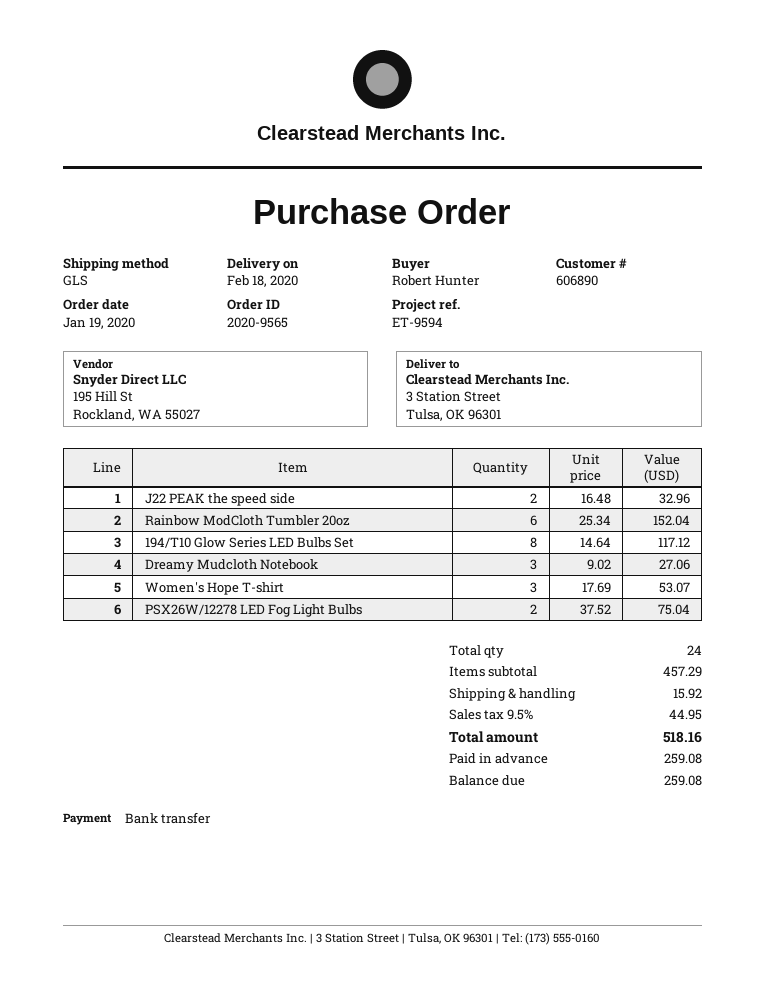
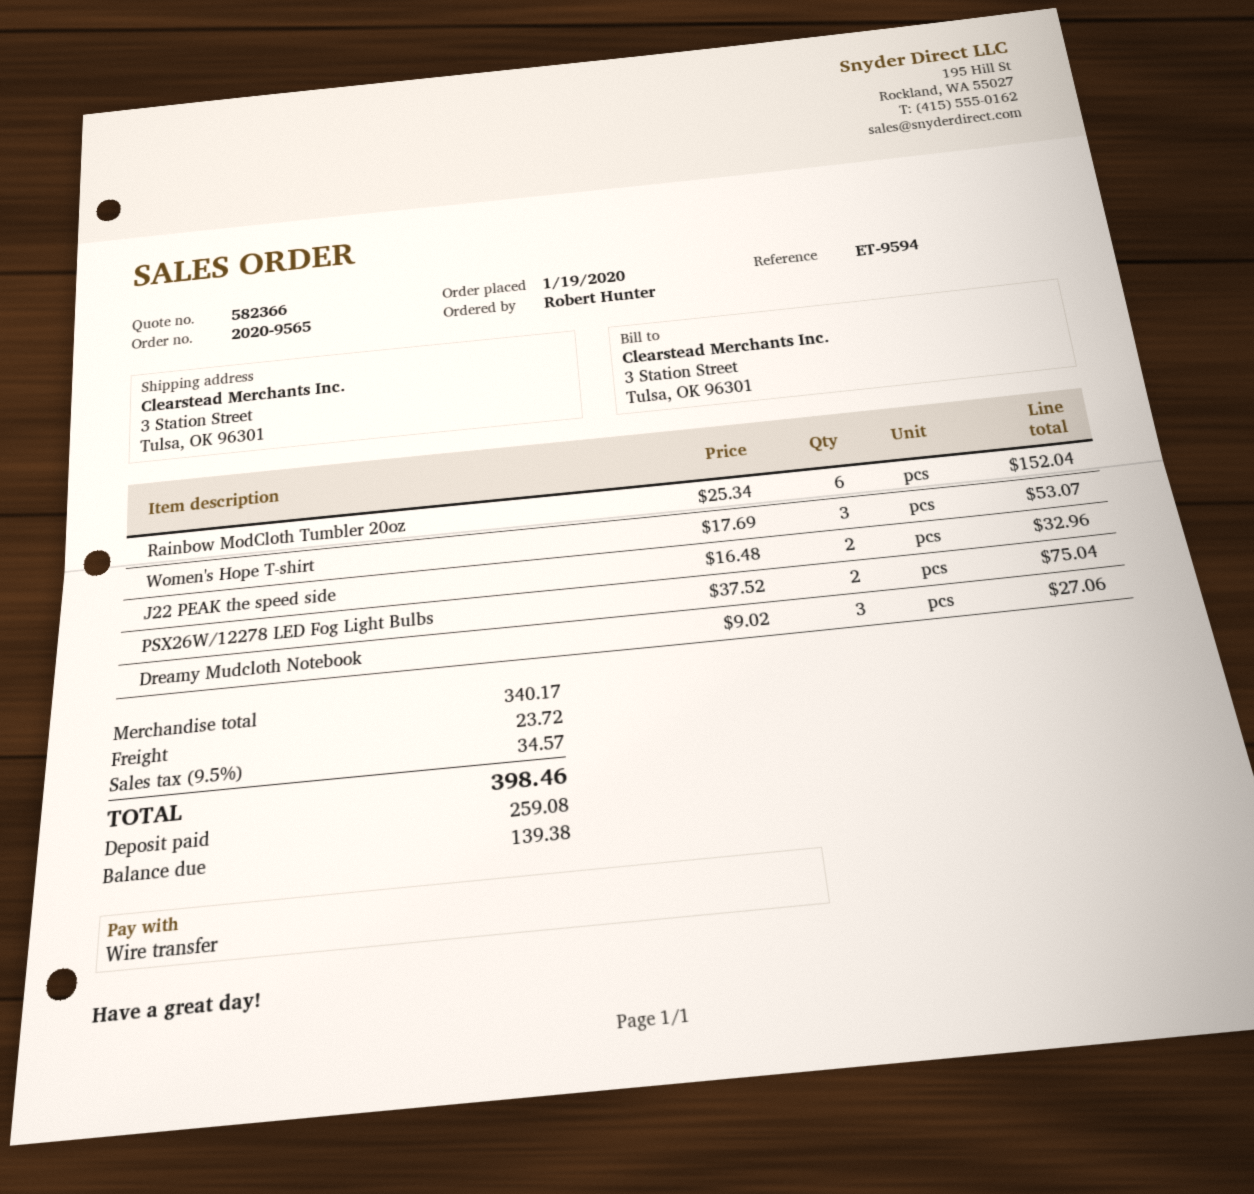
194/T10 Glow Series LED Bulbs Set: 8 x 14.64 = 117.12 -> none
subtotal: 457.29 -> 340.17
shipping: 15.92 -> 23.72
tax: 9.5% = 44.95 -> 9.5% = 34.57
total: 518.16 -> 398.46
balance: 259.08 -> 139.38

